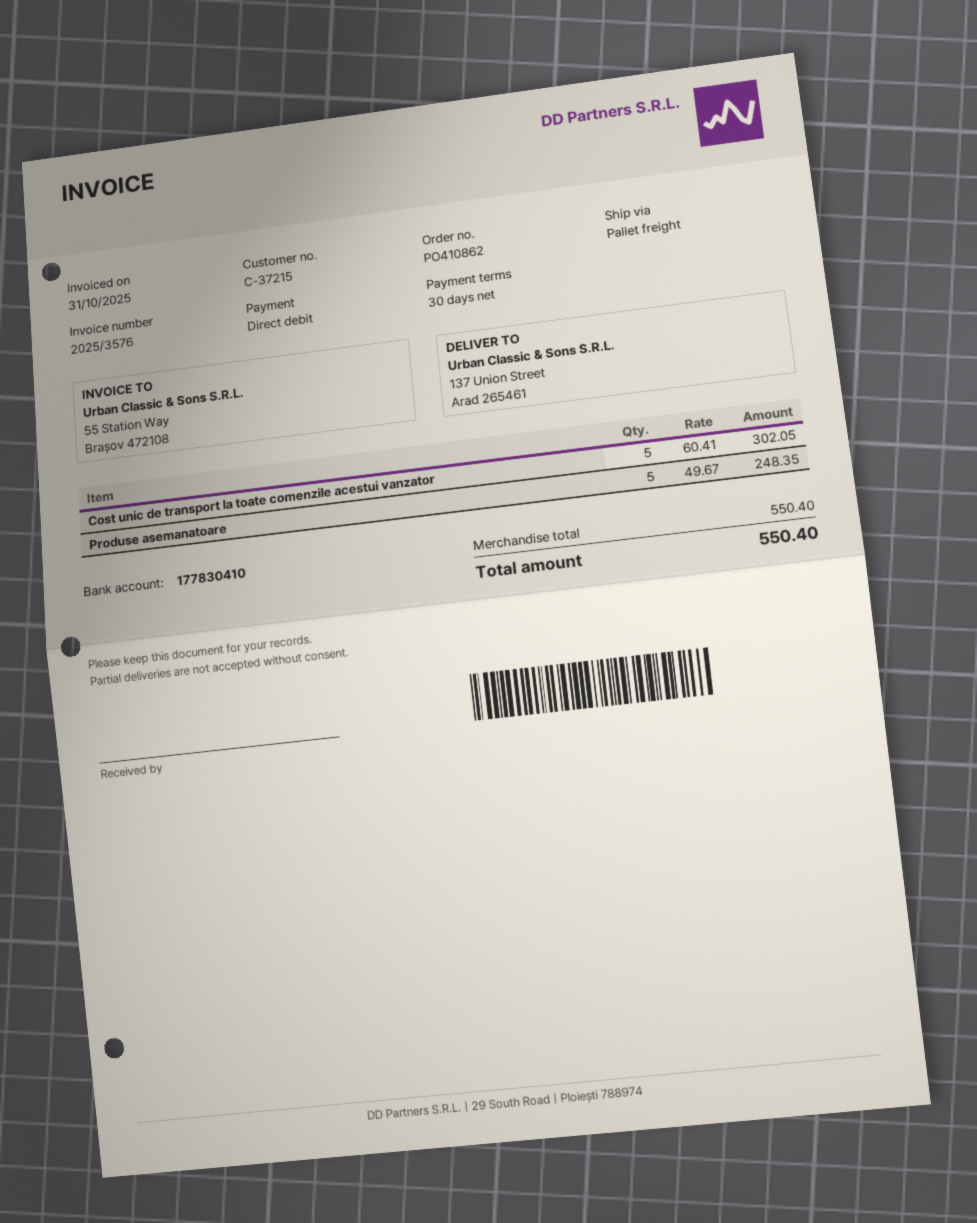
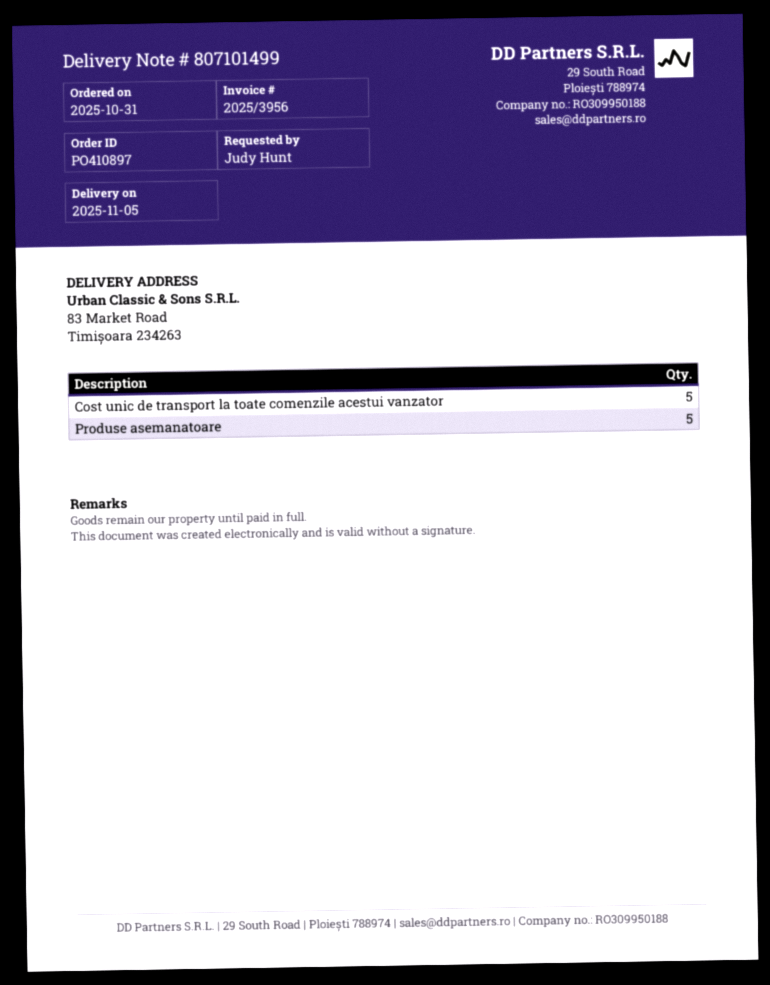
order number: PO410862 -> PO410897
invoice number: 2025/3576 -> 2025/3956
ship to: 137 Union Street, Arad 265461 -> 83 Market Road, Timișoara 234263

